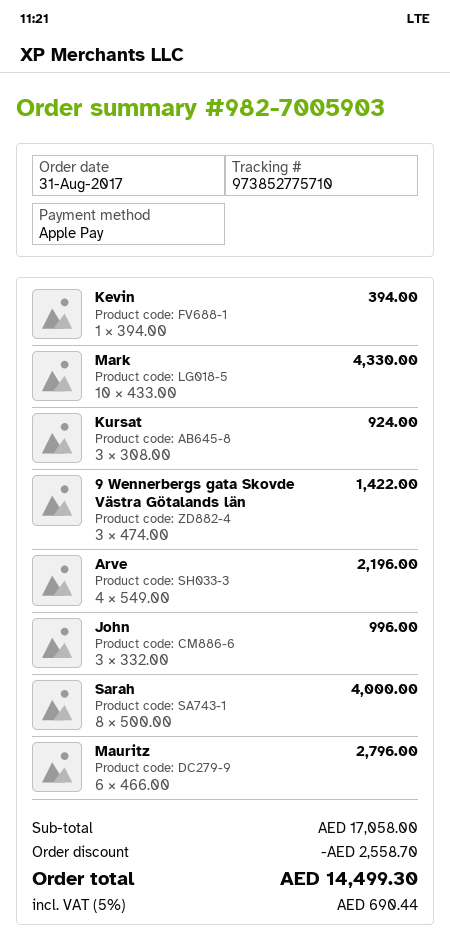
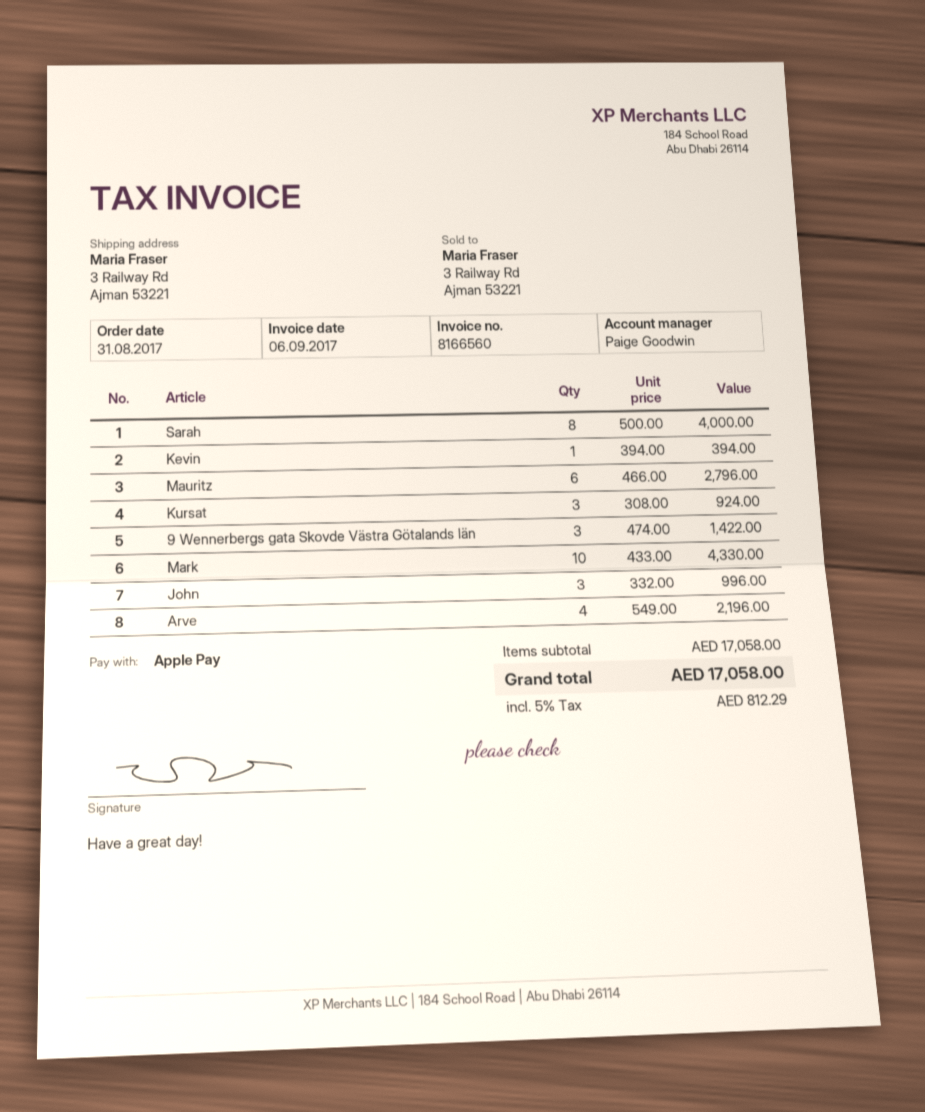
discount: 2558.70 -> none
tax: 5% = 690.44 -> 5% = 812.29
total: 14499.30 -> 17058.00

